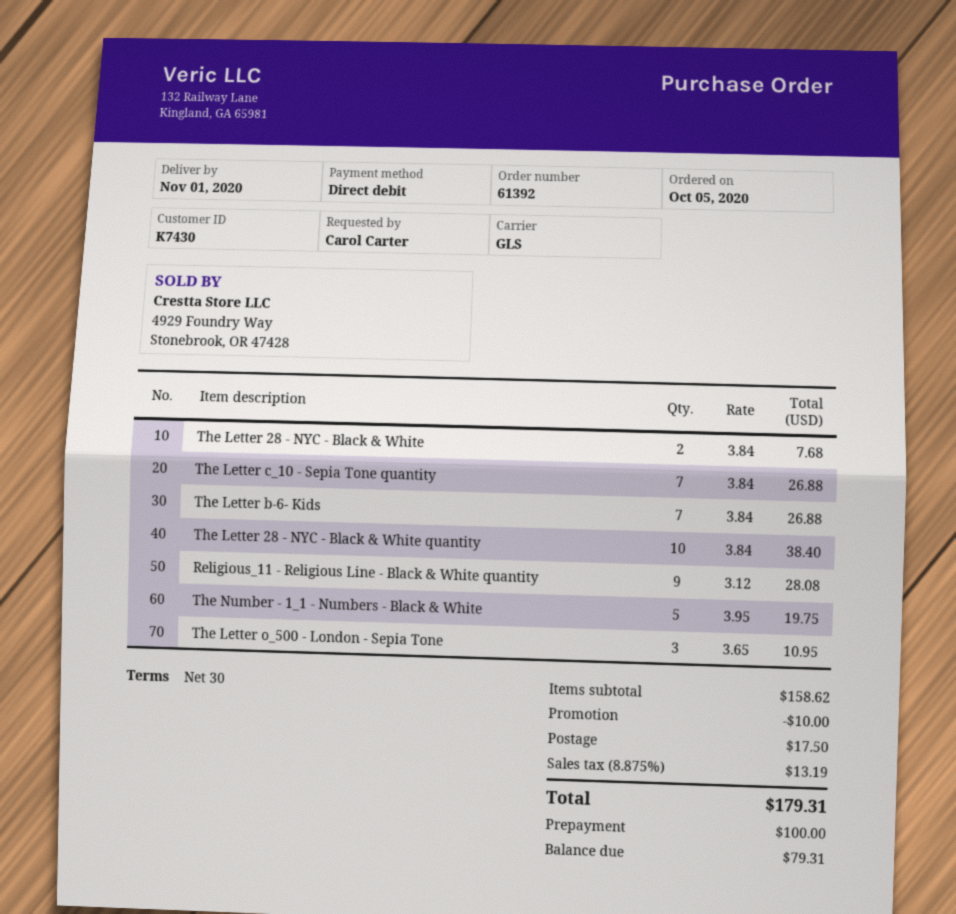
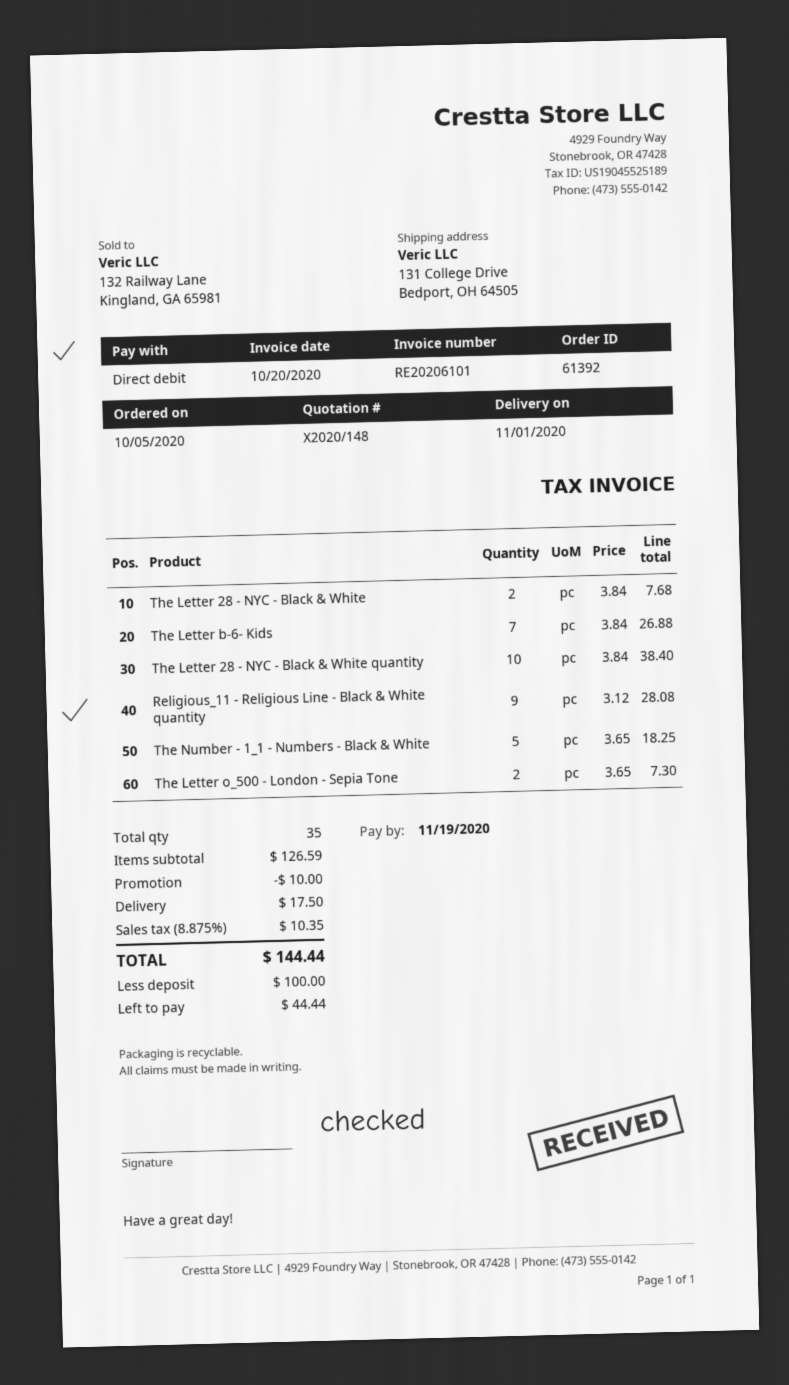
The Letter c_10 - Sepia Tone quantity: 7 x 3.84 = 26.88 -> none
The Number - 1_1 - Numbers - Black & White: 5 x 3.95 = 19.75 -> 5 x 3.65 = 18.25
The Letter o_500 - London - Sepia Tone: 3 x 3.65 = 10.95 -> 2 x 3.65 = 7.30
subtotal: 158.62 -> 126.59
tax: 8.875% = 13.19 -> 8.875% = 10.35
total: 179.31 -> 144.44
balance: 79.31 -> 44.44

